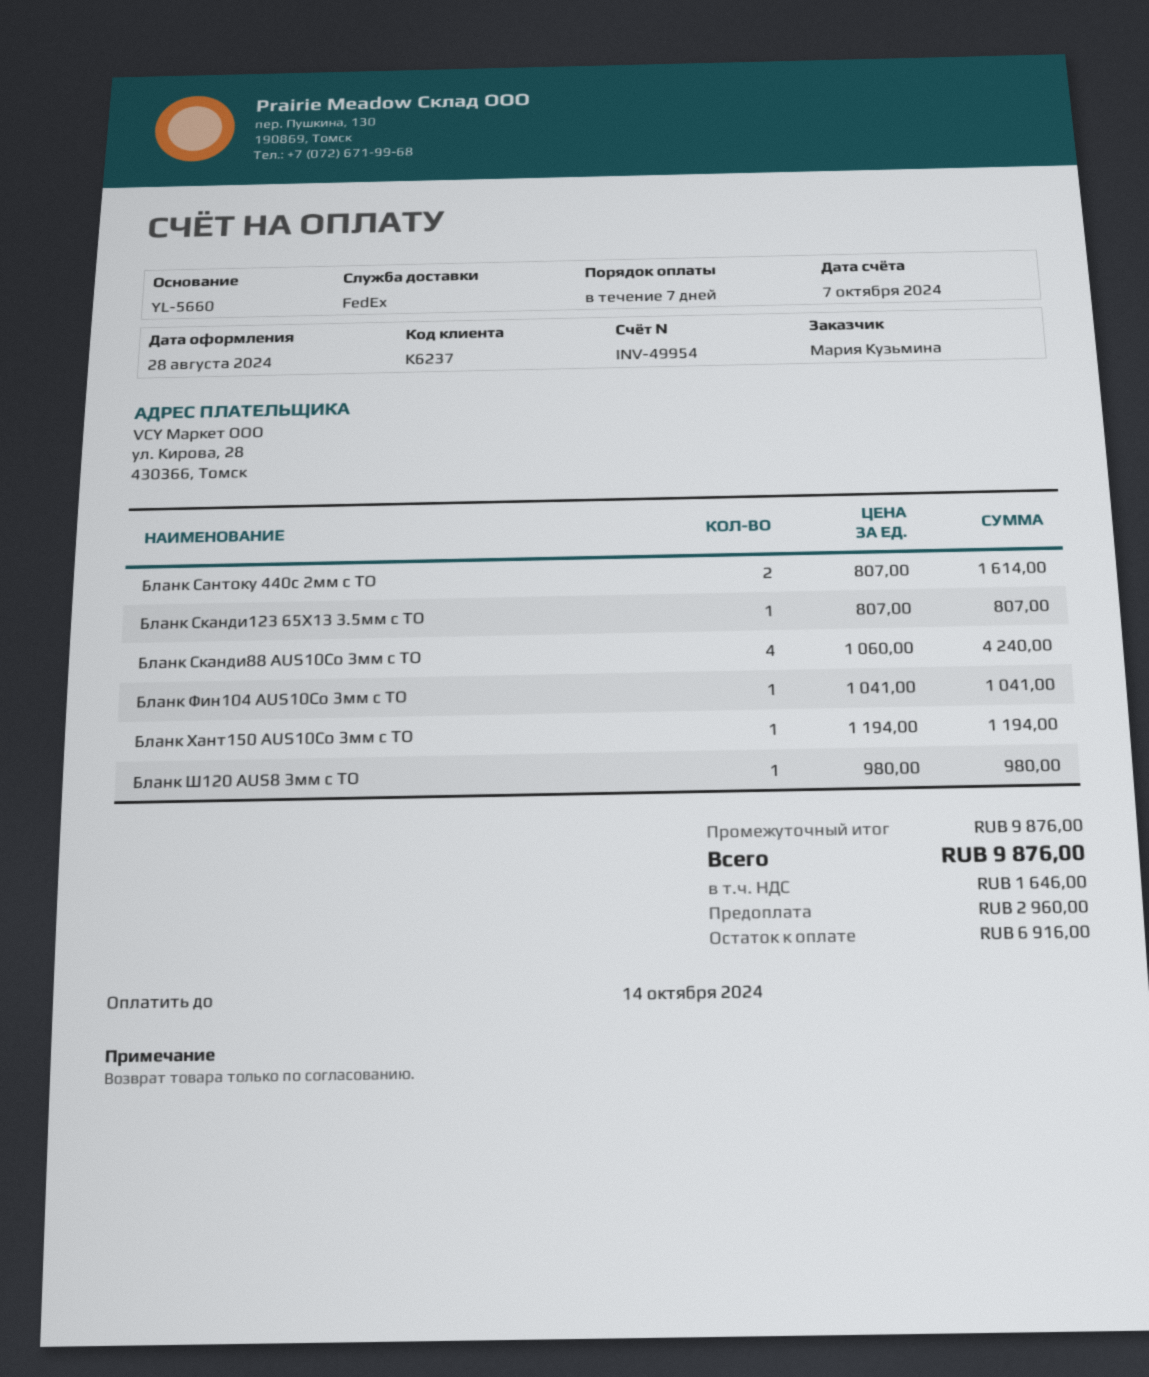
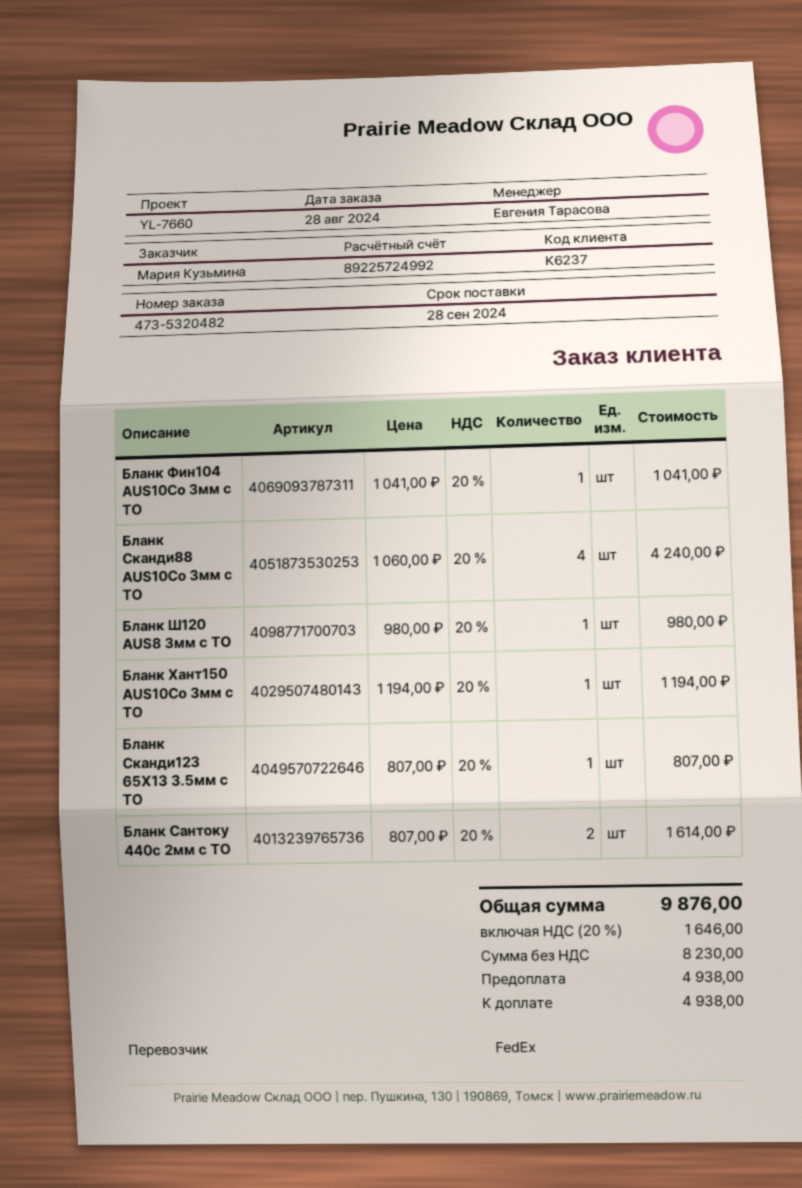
reference: YL-5660 -> YL-7660
deposit: 2960.00 -> 4938.00
balance: 6916.00 -> 4938.00

